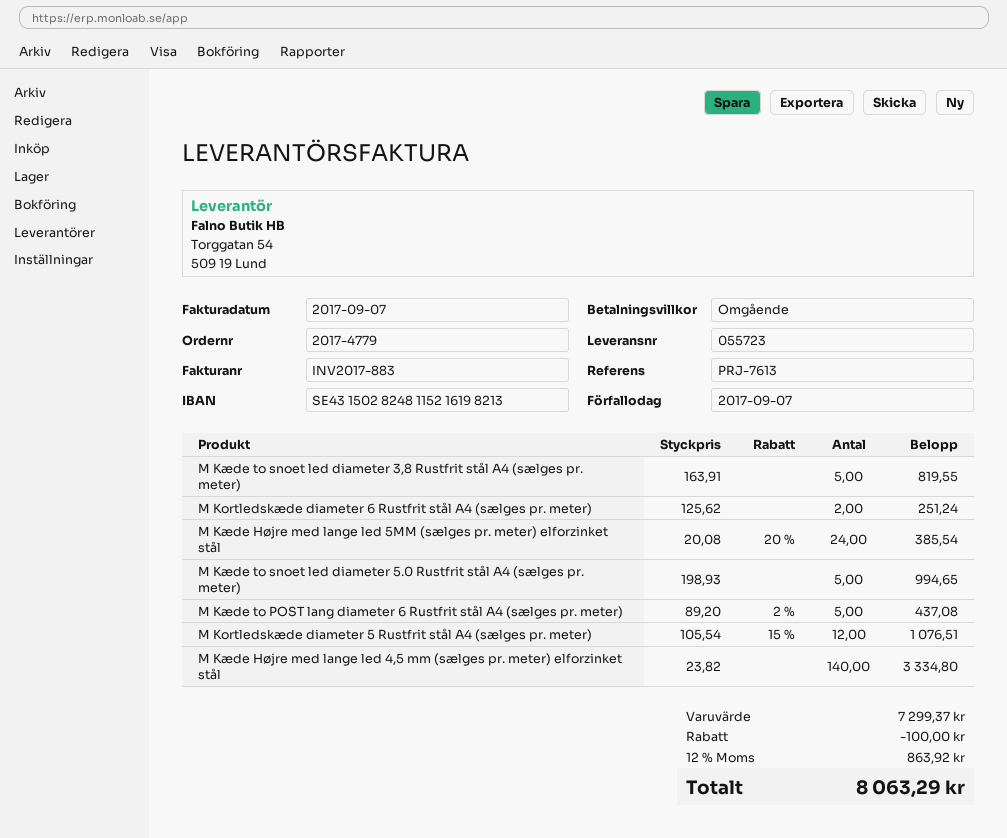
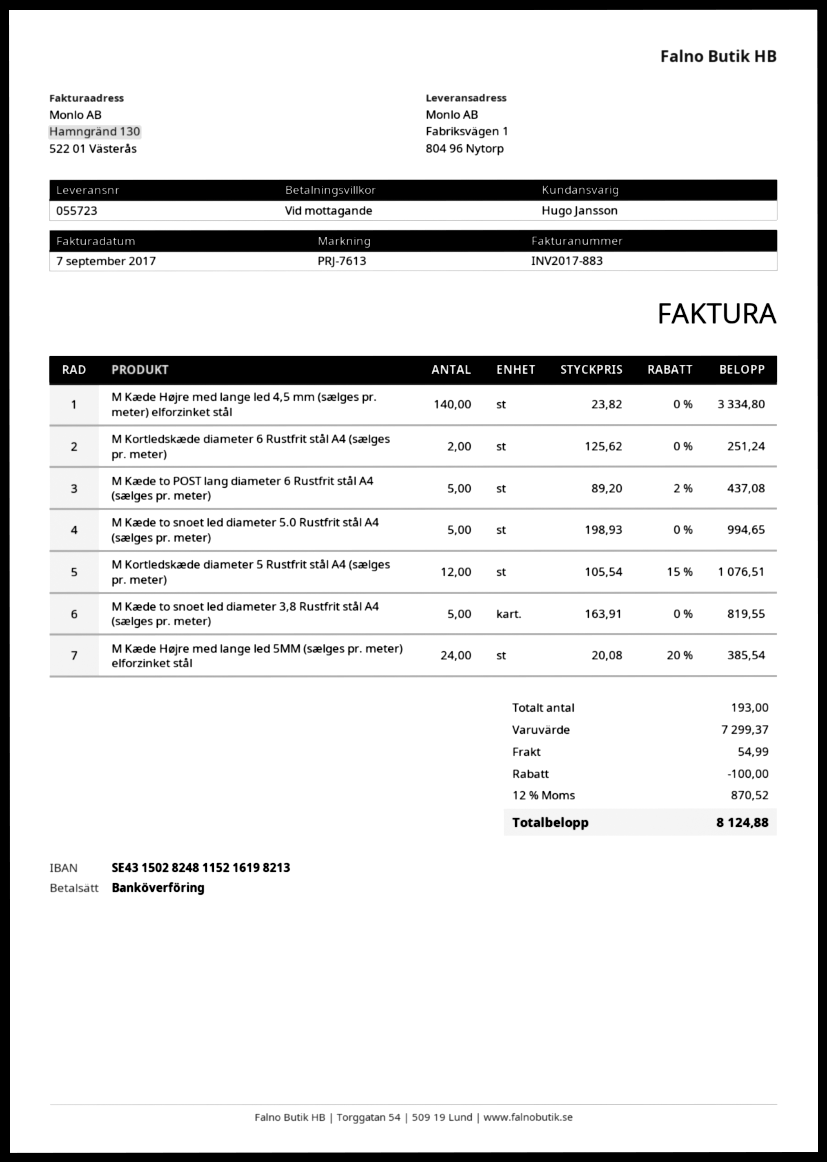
shipping: none -> 54.99
tax: 12% = 863.92 -> 12% = 870.52
total: 8063.29 -> 8124.88

